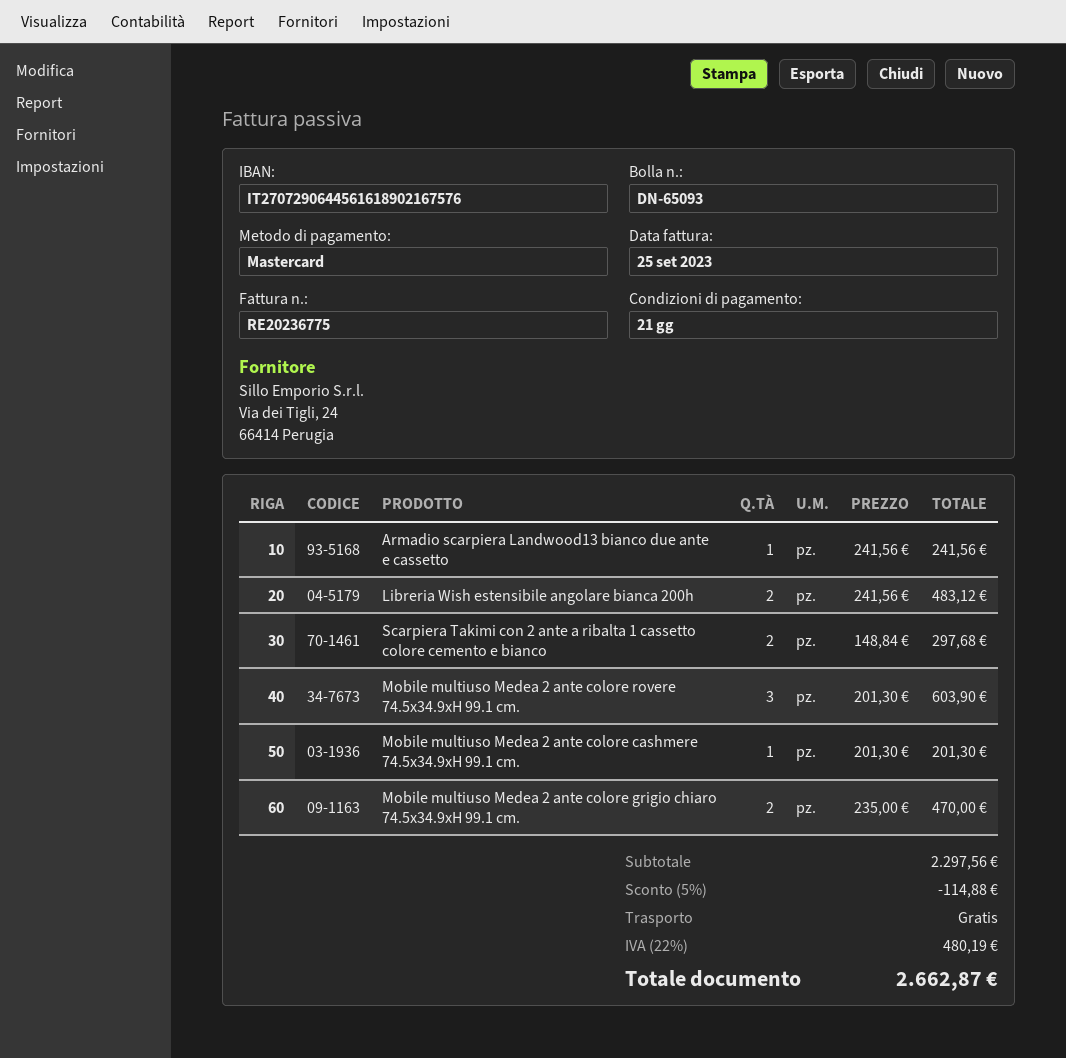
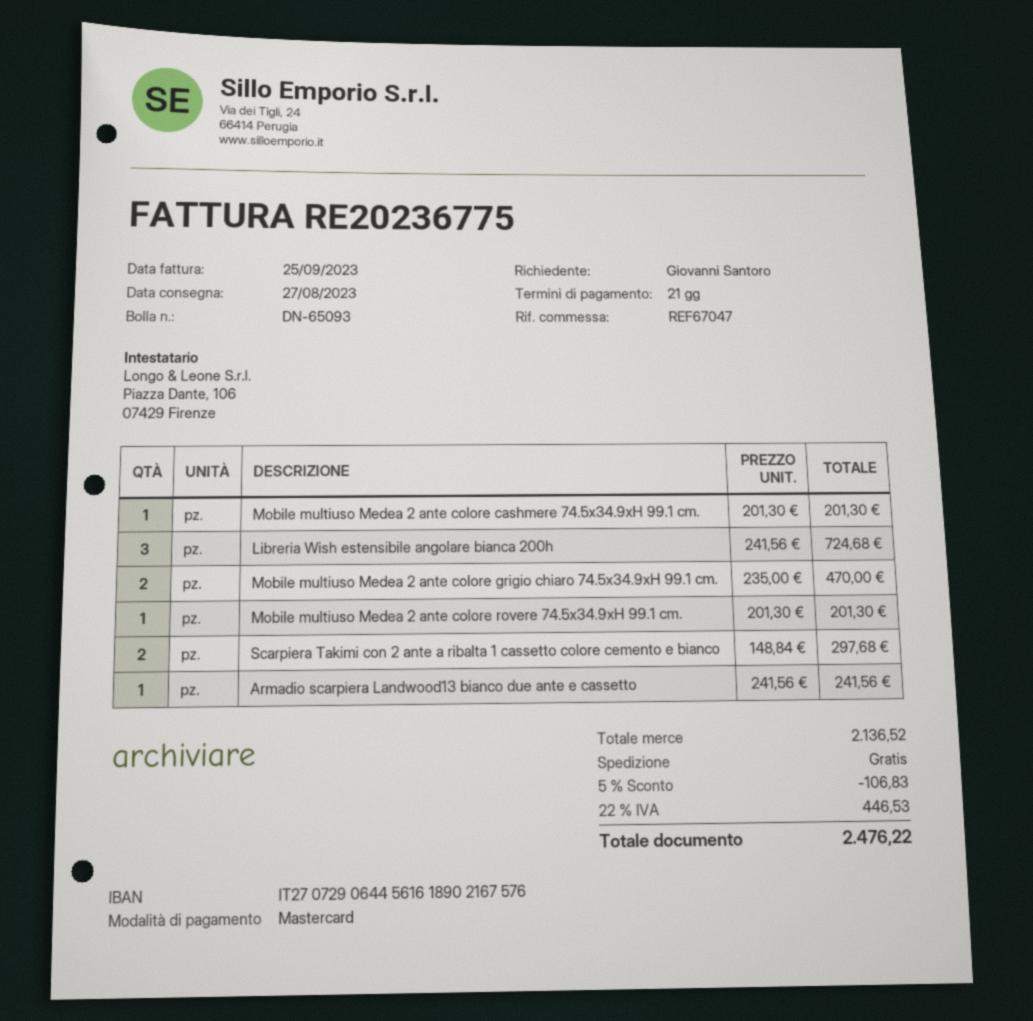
Libreria Wish estensibile angolare bianca 200h: 2 x 241.56 = 483.12 -> 3 x 241.56 = 724.68
Mobile multiuso Medea 2 ante colore rovere 74.5x34.9xH 99.1 cm.: 3 x 201.30 = 603.90 -> 1 x 201.30 = 201.30
subtotal: 2297.56 -> 2136.52
discount: 5% = 114.88 -> 5% = 106.83
tax: 22% = 480.19 -> 22% = 446.53
total: 2662.87 -> 2476.22

